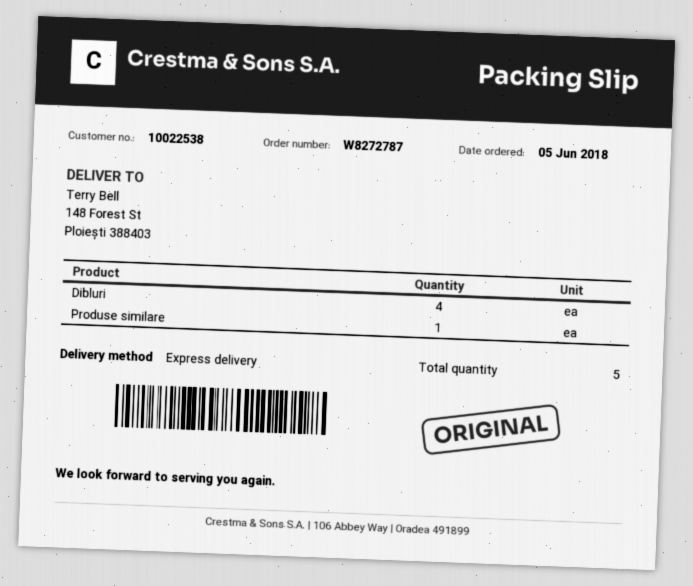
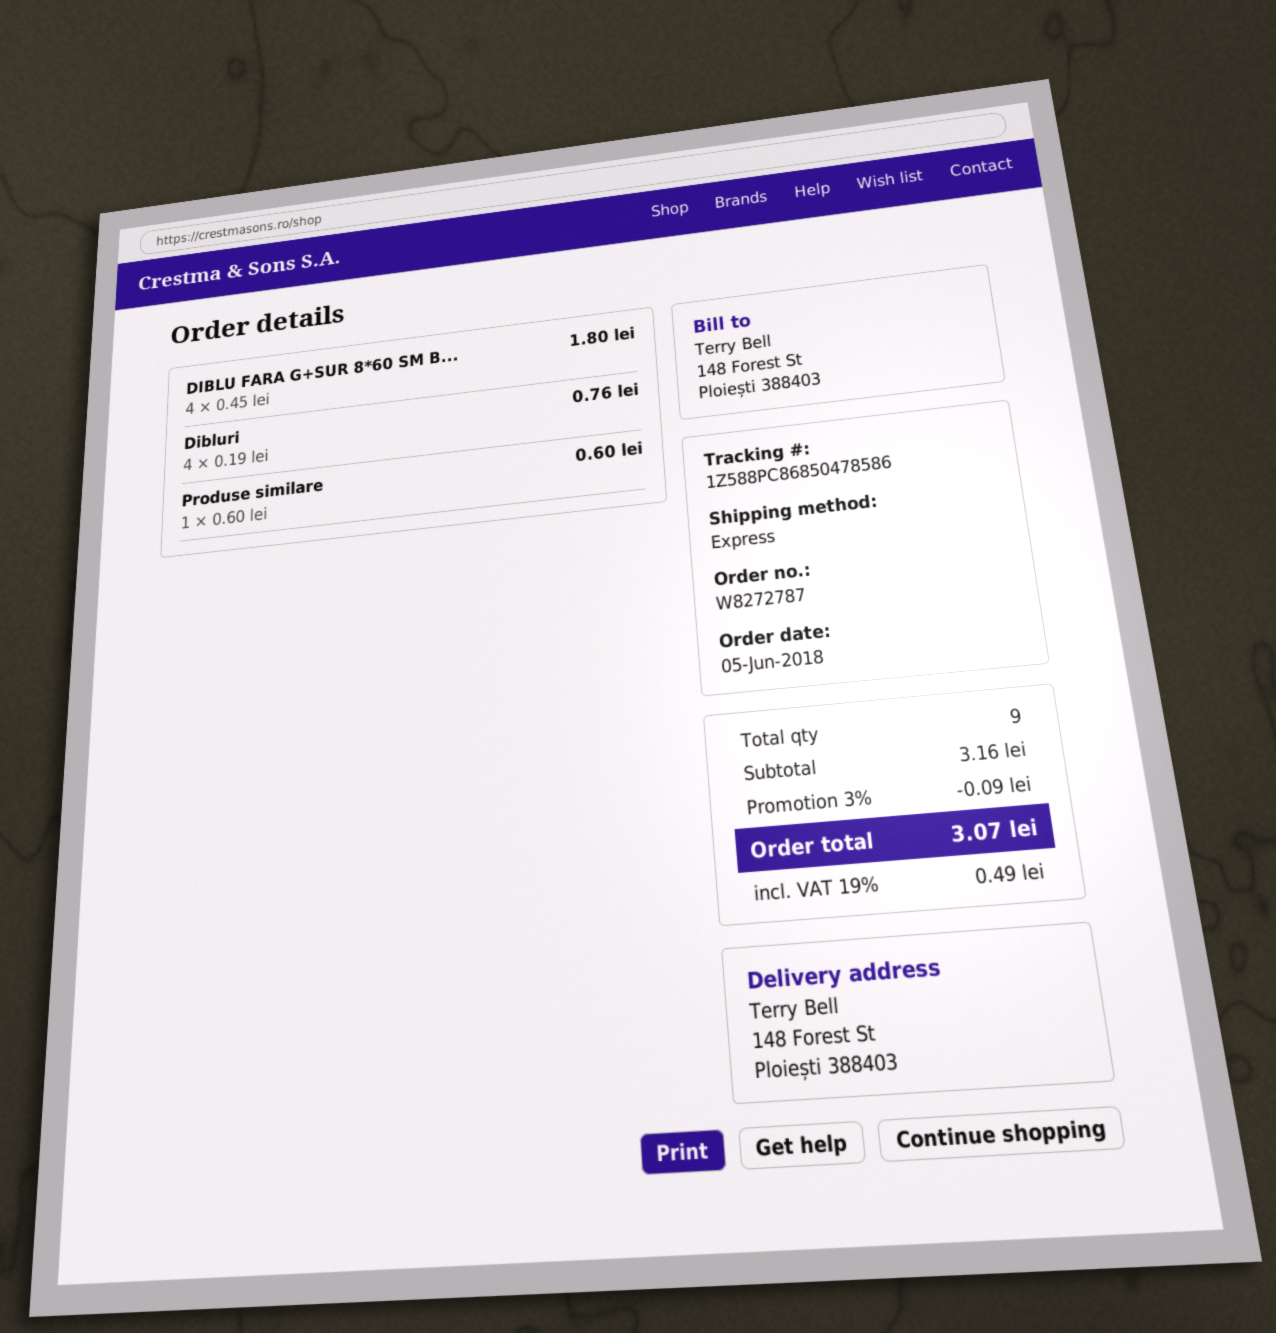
DIBLU FARA G+SUR 8*60 SM B...: none -> 4
total quantity: 5 -> 9

